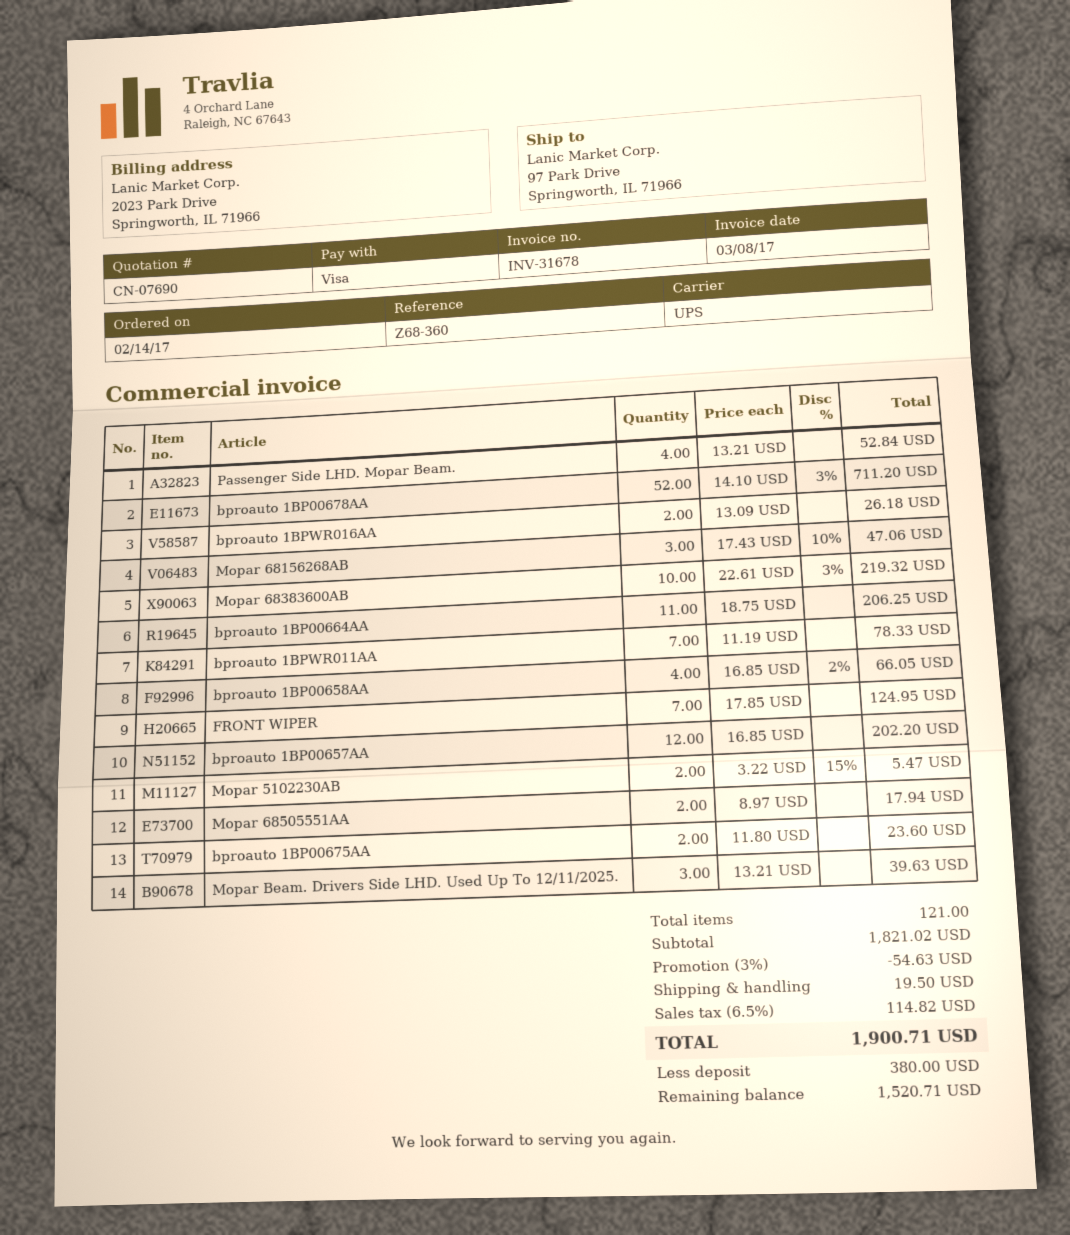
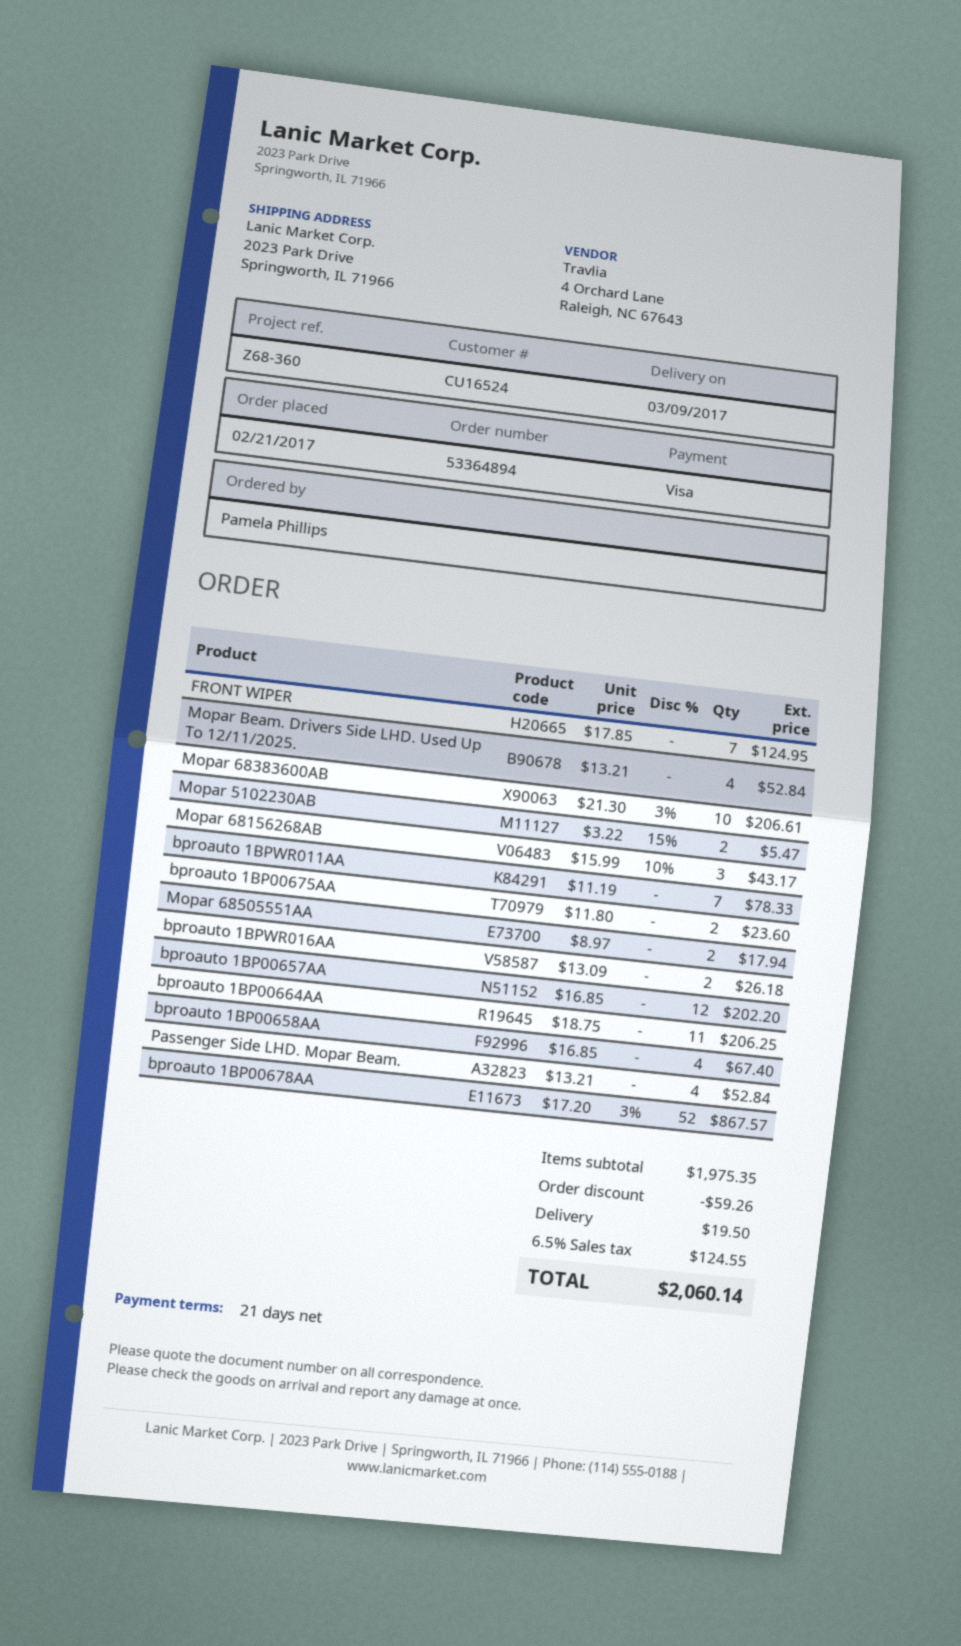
order date: 2017-02-14 -> 2017-02-21
ship to: 97 Park Drive, Springworth, IL 71966 -> 2023 Park Drive, Springworth, IL 71966
bproauto 1BP00678AA: 52 x 14.10 - 3% = 711.20 -> 52 x 17.20 - 3% = 867.57
Mopar 68156268AB: 3 x 17.43 - 10% = 47.06 -> 3 x 15.99 - 10% = 43.17
Mopar 68383600AB: 10 x 22.61 - 3% = 219.32 -> 10 x 21.30 - 3% = 206.61
bproauto 1BP00658AA: 4 x 16.85 - 2% = 66.05 -> 4 x 16.85 = 67.40
Mopar Beam. Drivers Side LHD. Used Up To 12/11/2025.: 3 x 13.21 = 39.63 -> 4 x 13.21 = 52.84
subtotal: 1821.02 -> 1975.35
discount: 54.63 -> 59.26
tax: 6.5% = 114.82 -> 6.5% = 124.55
total: 1900.71 -> 2060.14

